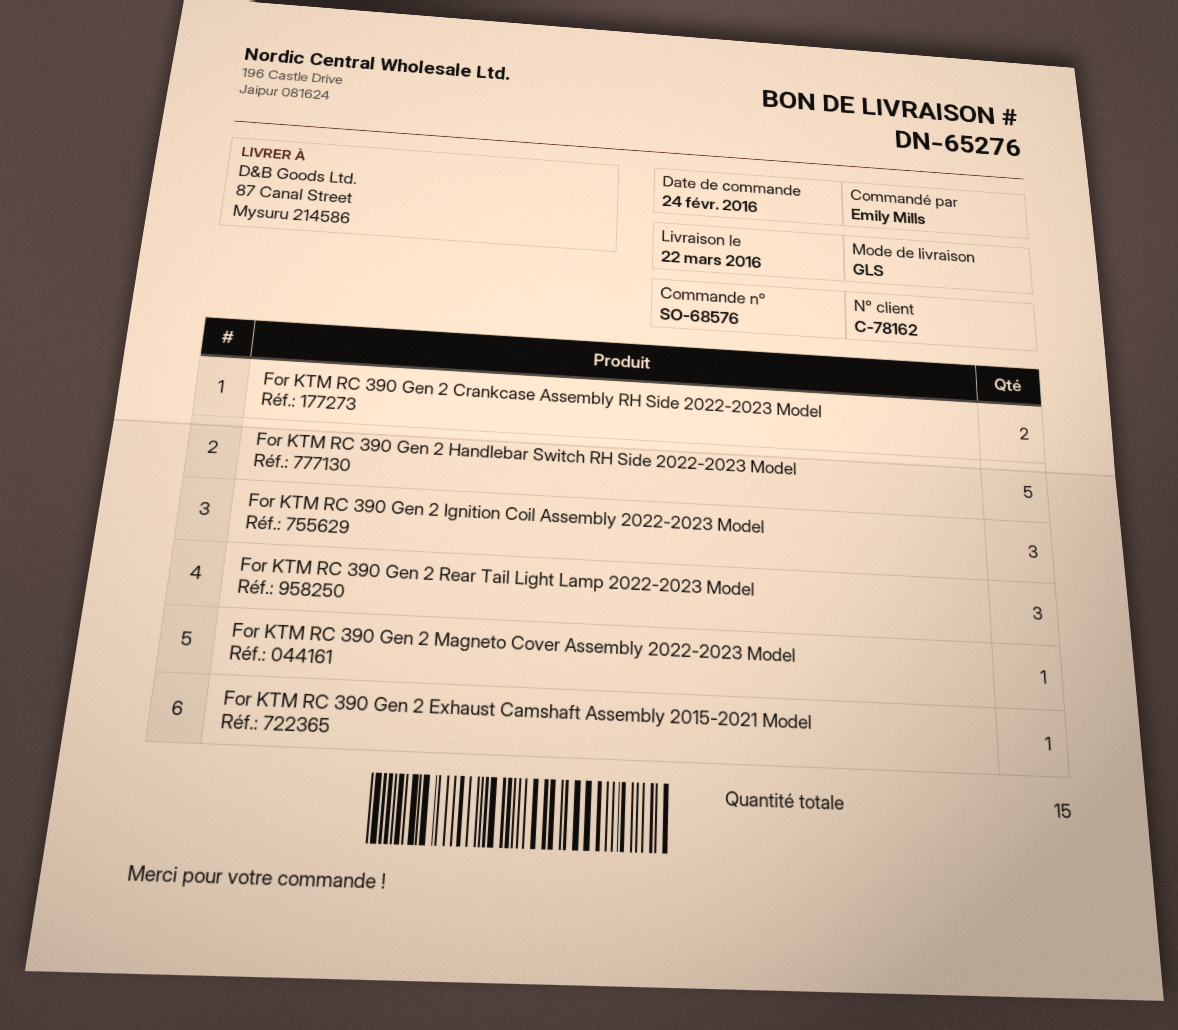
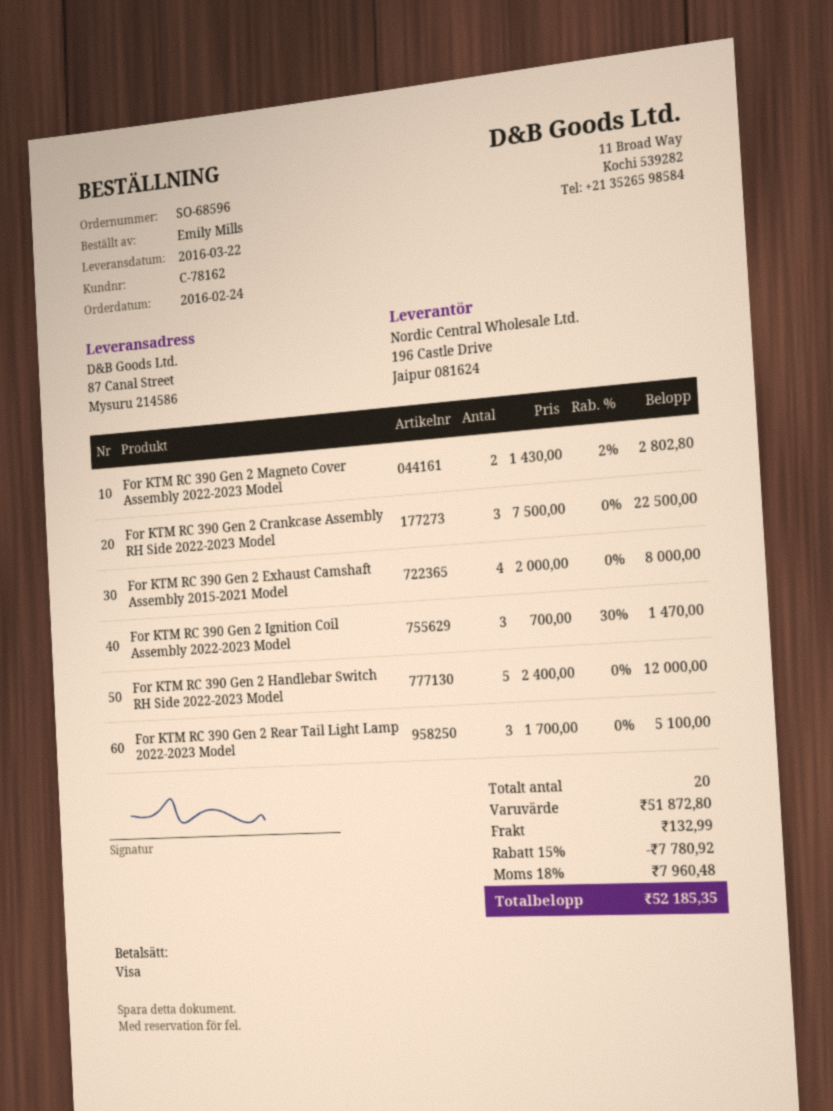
order number: SO-68576 -> SO-68596
For KTM RC 390 Gen 2 Crankcase Assembly RH Side 2022-2023 Model: 2 -> 3
For KTM RC 390 Gen 2 Magneto Cover Assembly 2022-2023 Model: 1 -> 2
For KTM RC 390 Gen 2 Exhaust Camshaft Assembly 2015-2021 Model: 1 -> 4
total quantity: 15 -> 20

